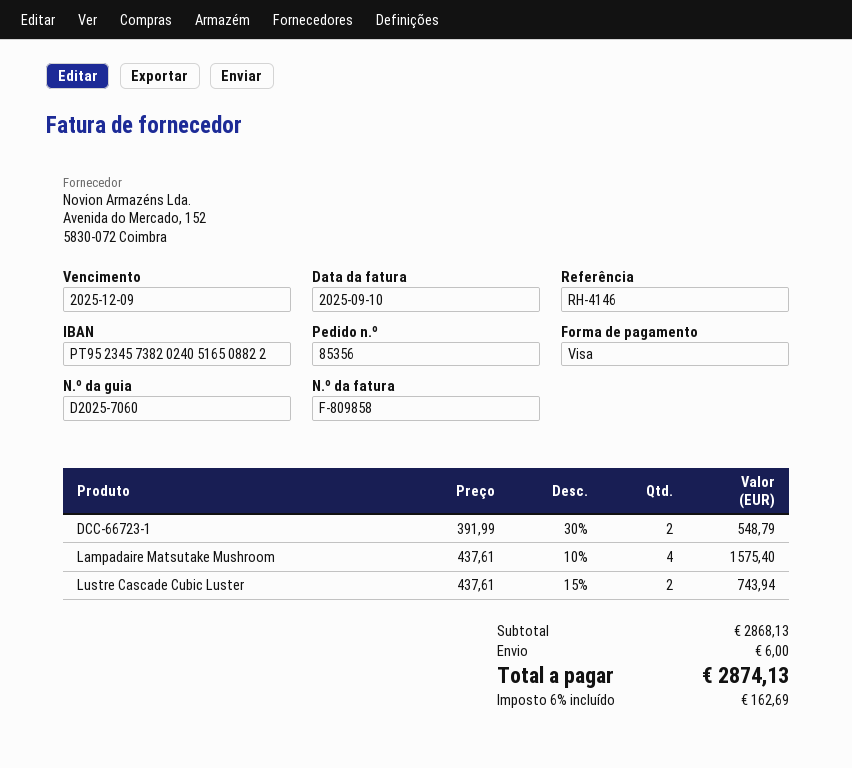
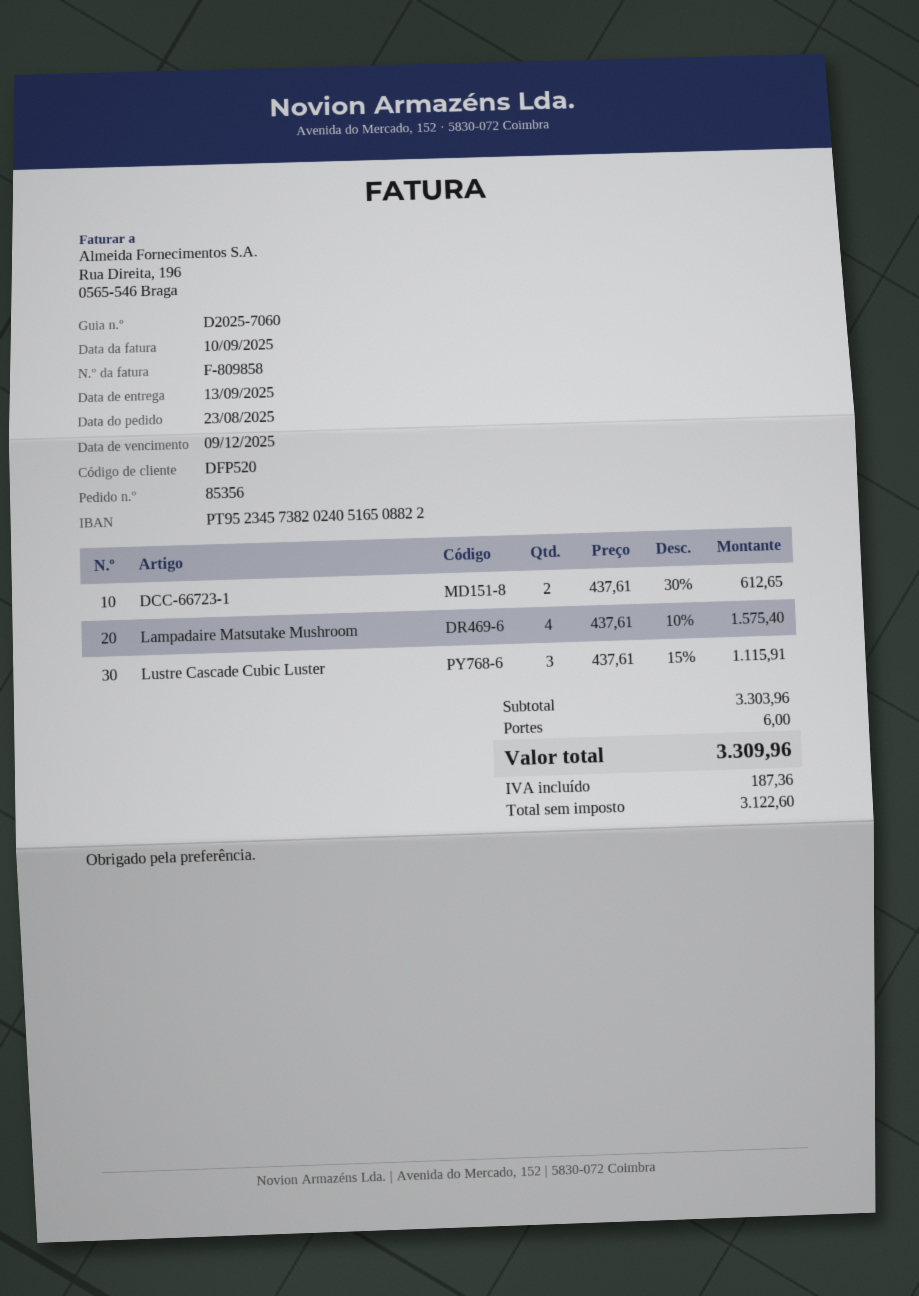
DCC-66723-1: 2 x 391.99 - 30% = 548.79 -> 2 x 437.61 - 30% = 612.65
Lustre Cascade Cubic Luster: 2 x 437.61 - 15% = 743.94 -> 3 x 437.61 - 15% = 1115.91
subtotal: 2868.13 -> 3303.96
tax: 162.69 -> 187.36
total: 2874.13 -> 3309.96

